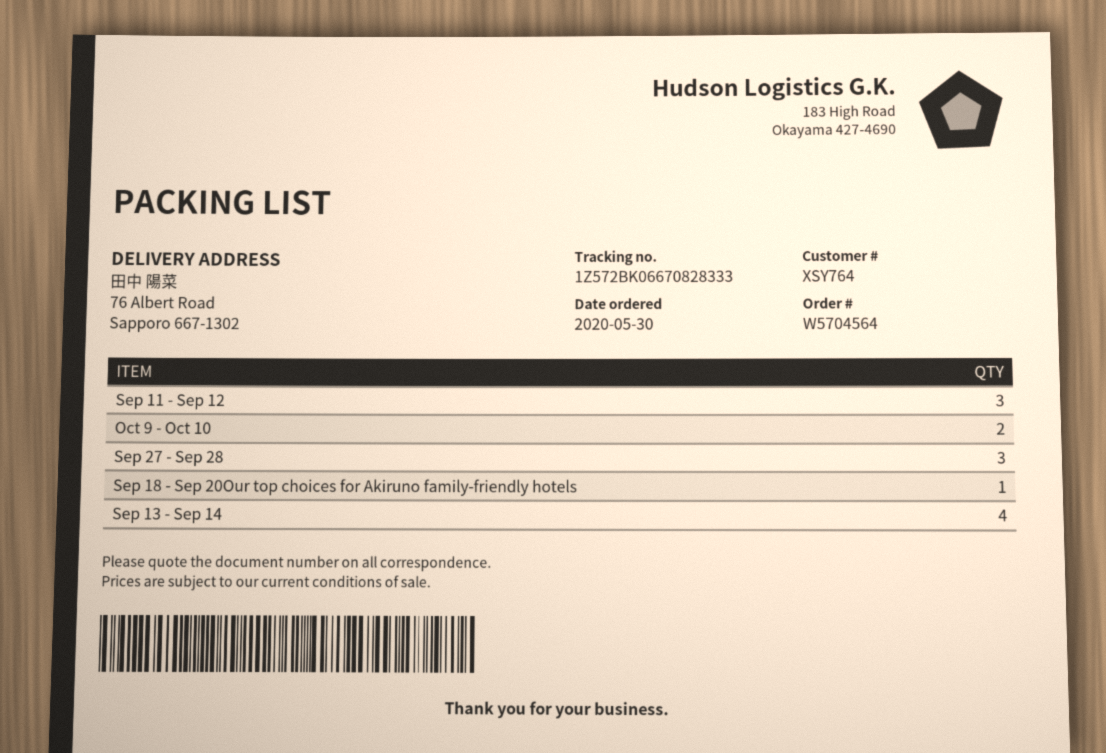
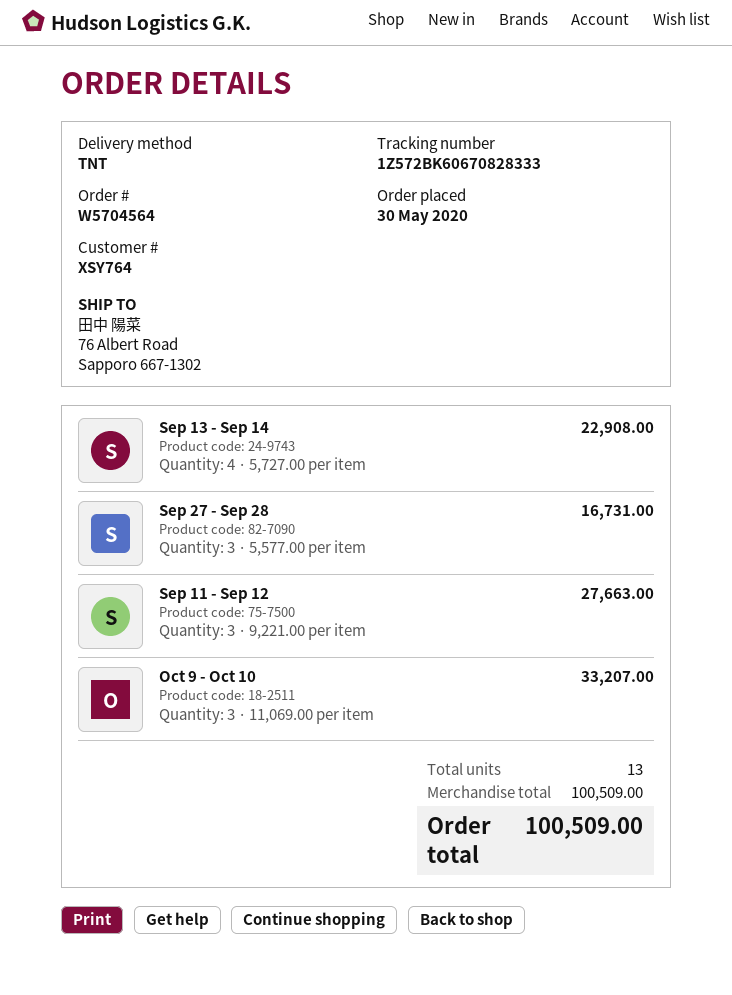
tracking number: 1Z572BK06670828333 -> 1Z572BK60670828333
Oct 9 - Oct 10: 2 -> 3
Sep 18 - Sep 20Our top choices for Akiruno family-friendly hotels: 1 -> none

